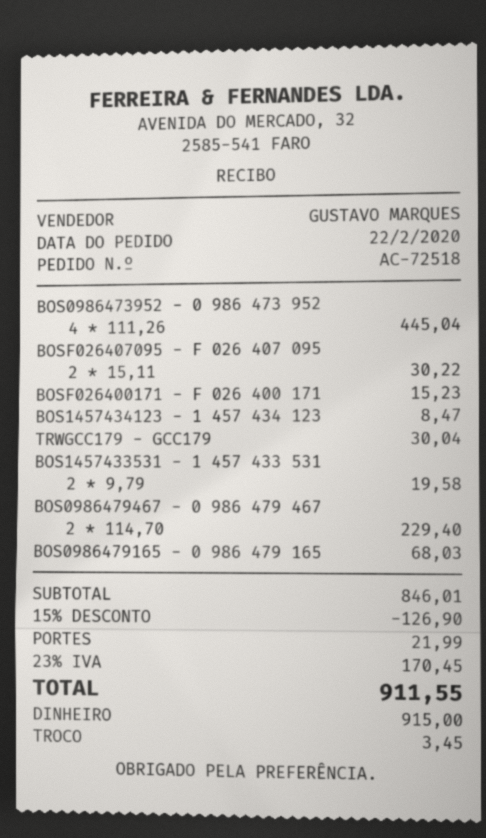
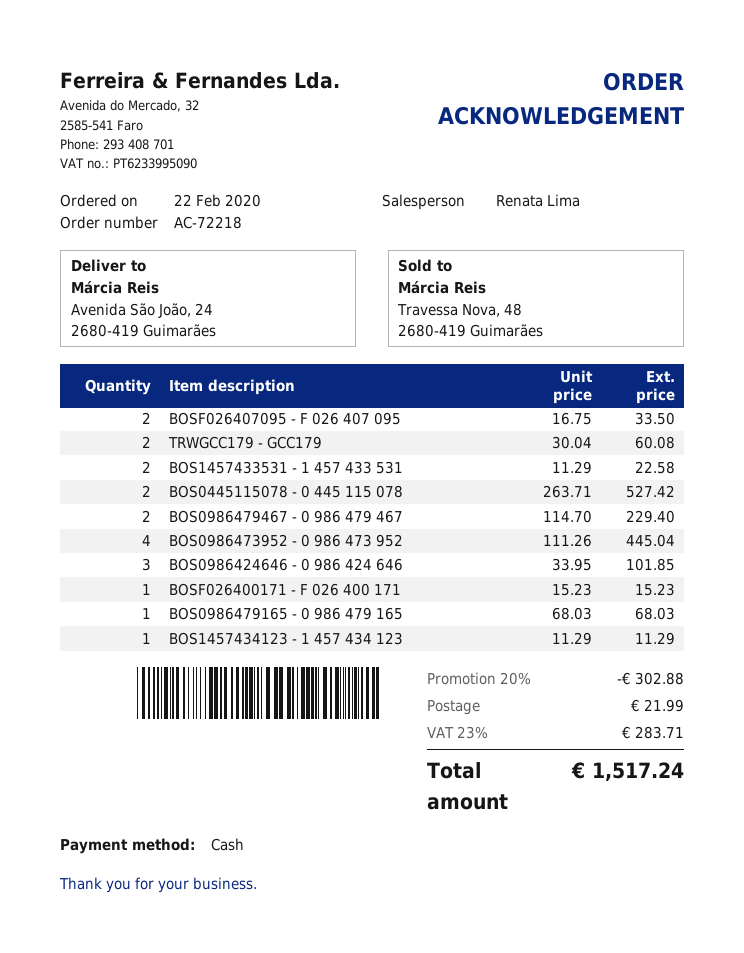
order number: AC-72518 -> AC-72218
sales rep: GUSTAVO MARQUES -> Renata Lima
BOSF026407095 - F 026 407 095: 2 x 15.11 = 30.22 -> 2 x 16.75 = 33.50
BOS1457434123 - 1 457 434 123: 1 x 8.47 = 8.47 -> 1 x 11.29 = 11.29
TRWGCC179 - GCC179: 1 x 30.04 = 30.04 -> 2 x 30.04 = 60.08
BOS1457433531 - 1 457 433 531: 2 x 9.79 = 19.58 -> 2 x 11.29 = 22.58
BOS0445115078 - 0 445 115 078: none -> 2 x 263.71 = 527.42
BOS0986424646 - 0 986 424 646: none -> 3 x 33.95 = 101.85
discount: 15% = 126.90 -> 20% = 302.88
tax: 23% = 170.45 -> 23% = 283.71
total: 911.55 -> 1517.24

